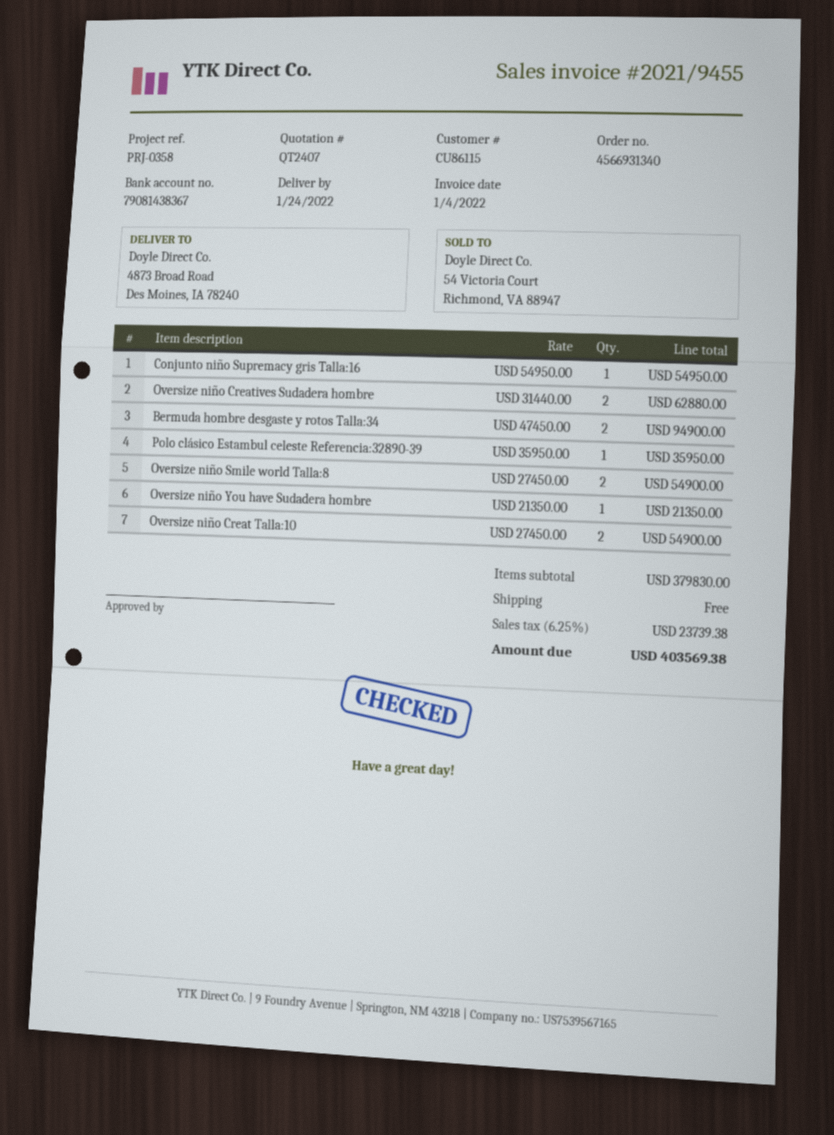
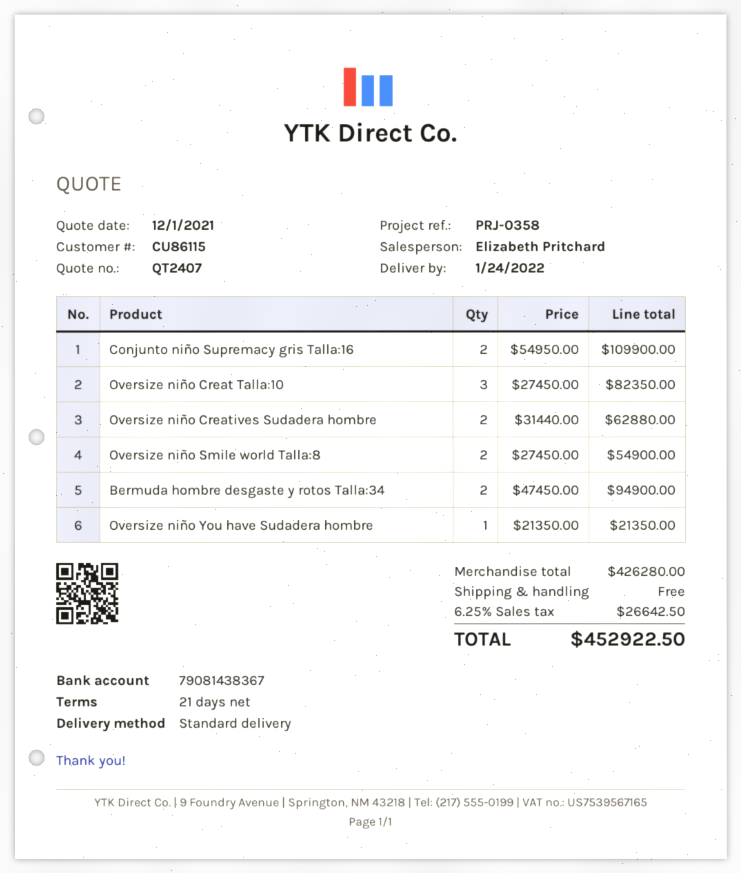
Conjunto niño Supremacy gris Talla:16: 1 x 54950.00 = 54950.00 -> 2 x 54950.00 = 109900.00
Polo clásico Estambul celeste Referencia:32890-39: 1 x 35950.00 = 35950.00 -> none
Oversize niño Creat Talla:10: 2 x 27450.00 = 54900.00 -> 3 x 27450.00 = 82350.00
subtotal: 379830.00 -> 426280.00
tax: 6.25% = 23739.38 -> 6.25% = 26642.50
total: 403569.38 -> 452922.50

